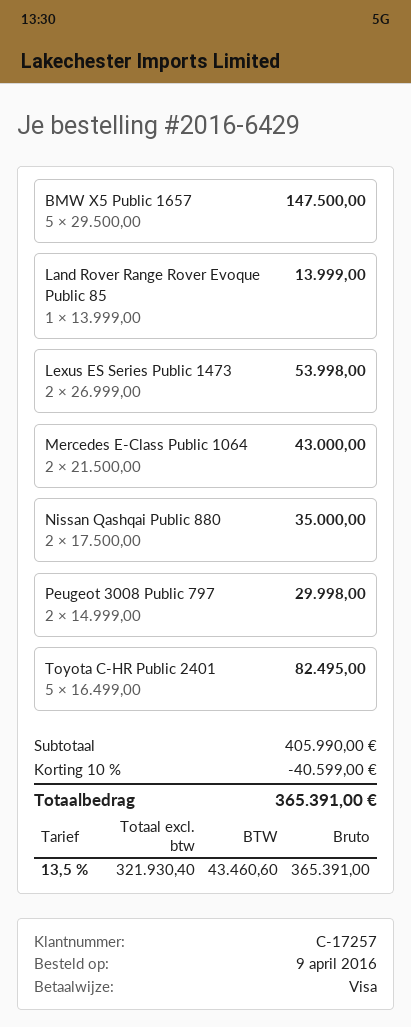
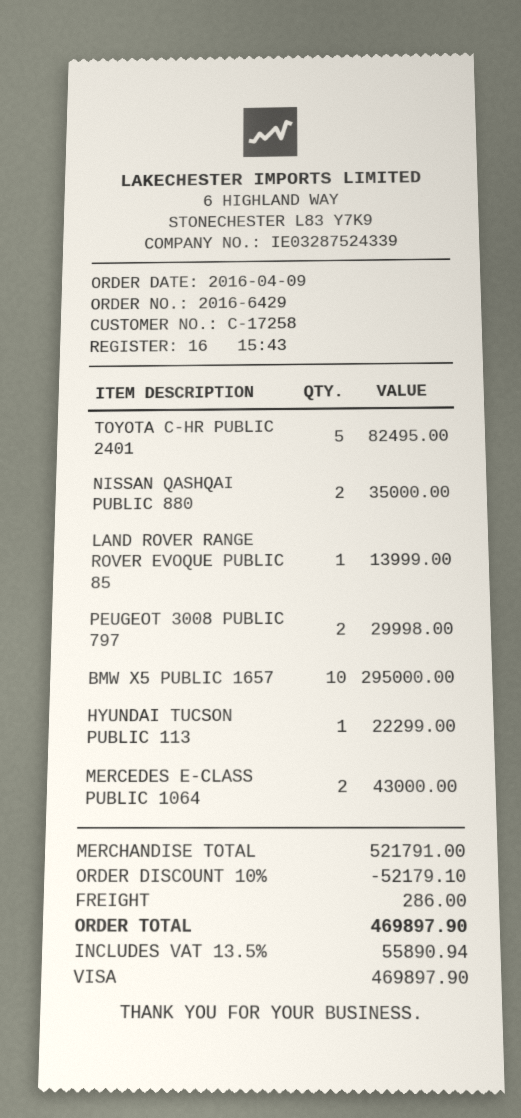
customer number: C-17257 -> C-17258
BMW X5 Public 1657: 5 for 147500.00 -> 10 for 295000.00
Lexus ES Series Public 1473: 2 for 53998.00 -> none
HYUNDAI TUCSON PUBLIC 113: none -> 1 for 22299.00
subtotal: 405990.00 -> 521791.00
discount: 10% = 40599.00 -> 10% = 52179.10
shipping: none -> 286.00
tax: 13.5% = 43460.60 -> 13.5% = 55890.94
total: 365391.00 -> 469897.90

